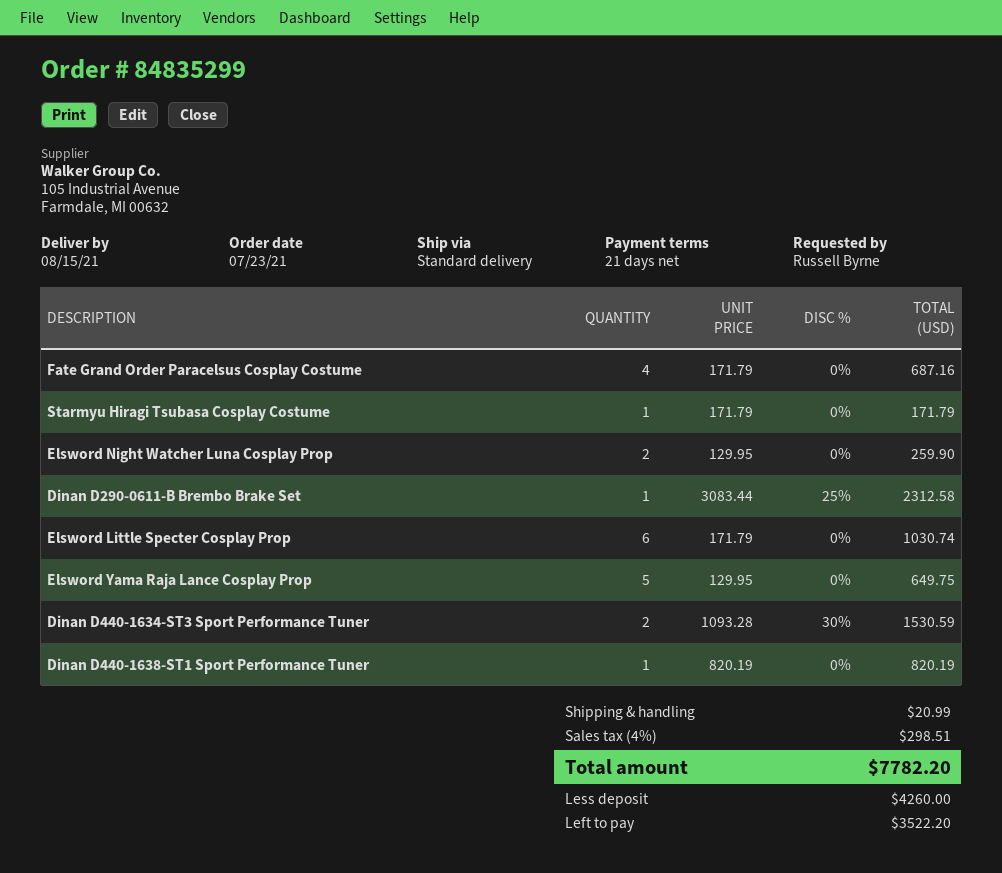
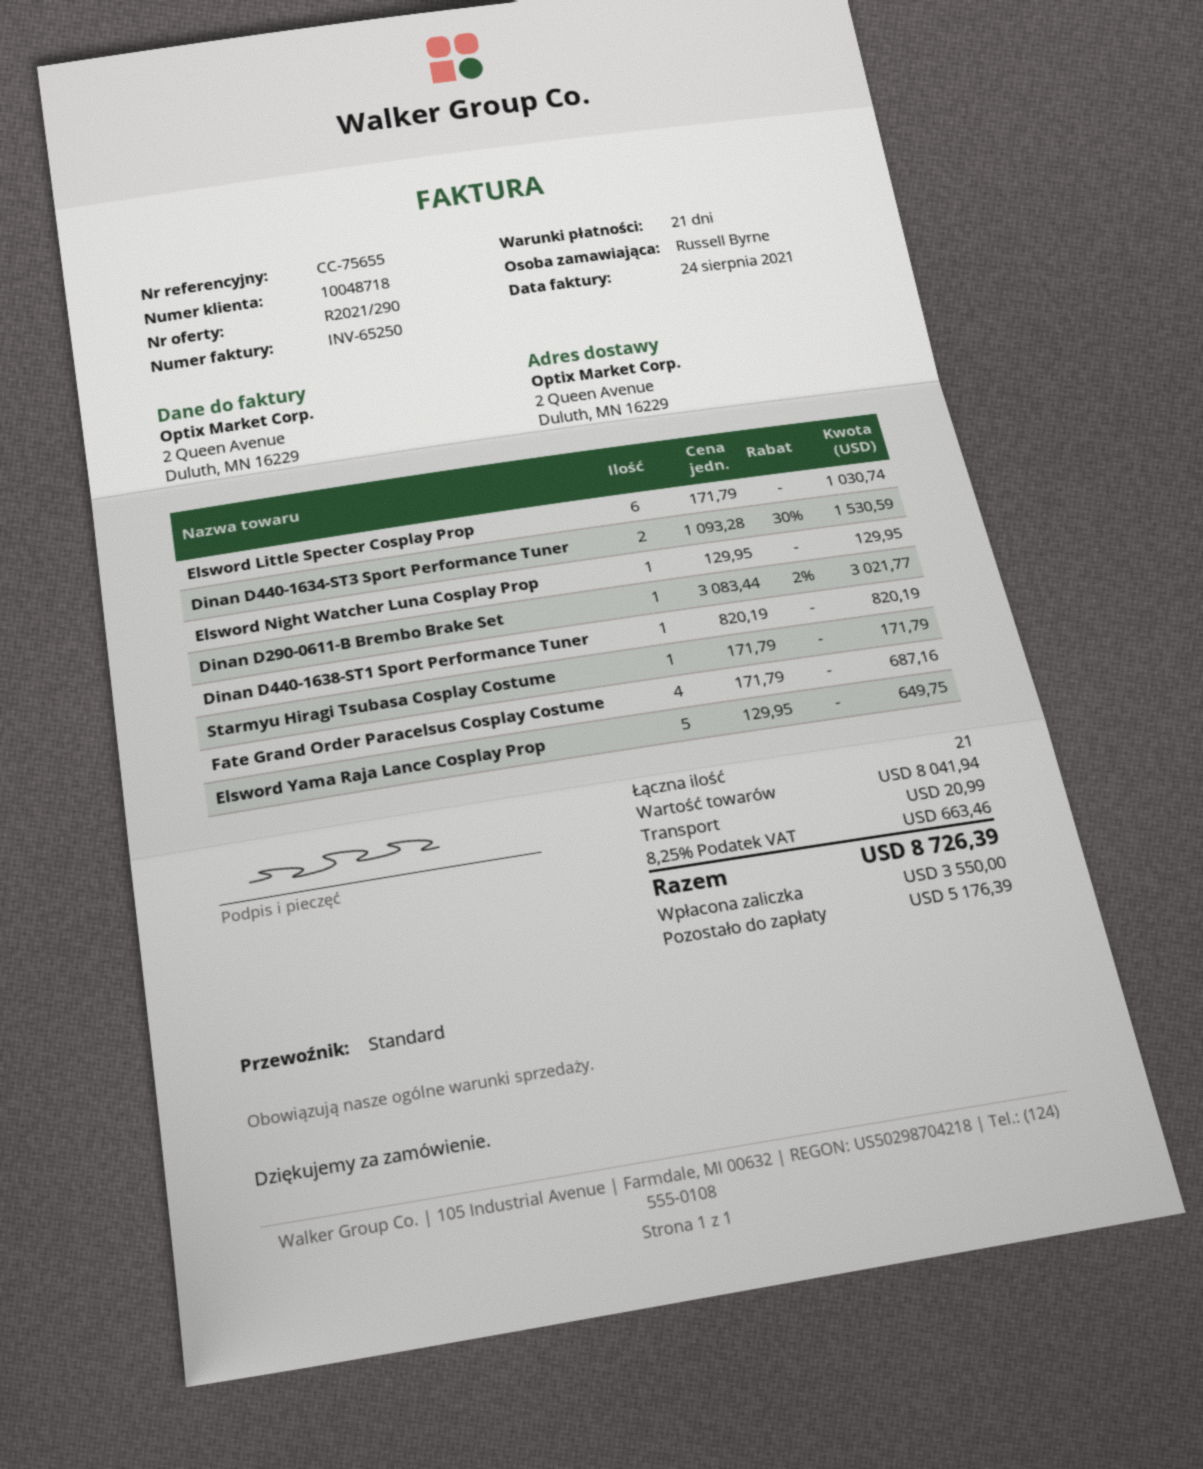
Elsword Night Watcher Luna Cosplay Prop: 2 x 129.95 = 259.90 -> 1 x 129.95 = 129.95
Dinan D290-0611-B Brembo Brake Set: 1 x 3083.44 - 25% = 2312.58 -> 1 x 3083.44 - 2% = 3021.77
tax: 4% = 298.51 -> 8.25% = 663.46
total: 7782.20 -> 8726.39
deposit: 4260.00 -> 3550.00
balance: 3522.20 -> 5176.39

